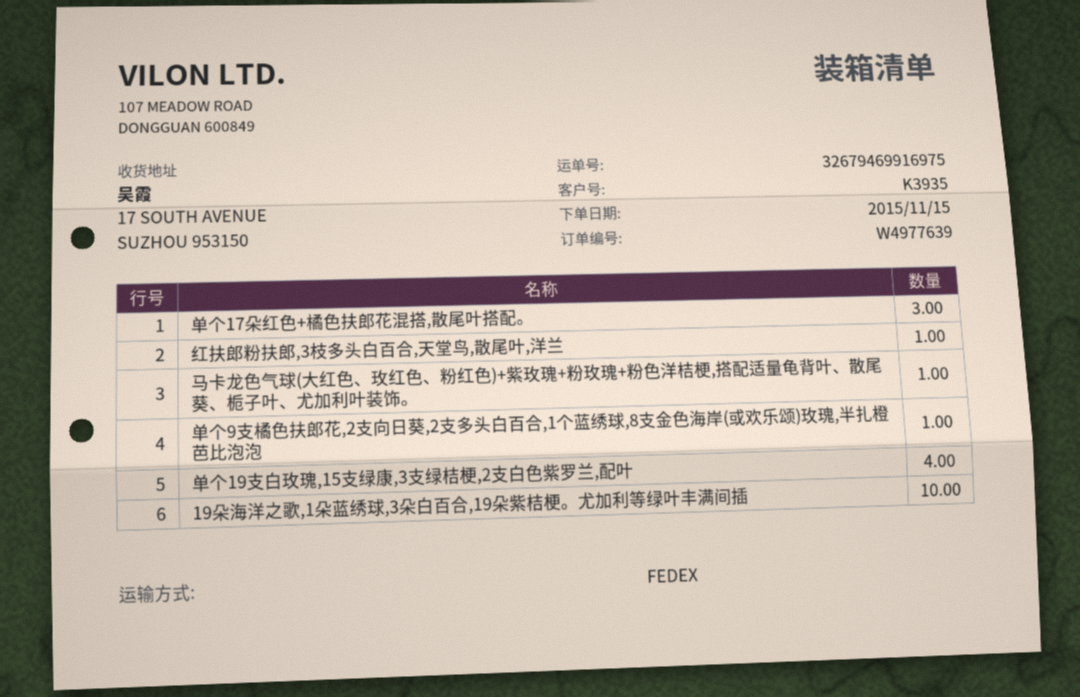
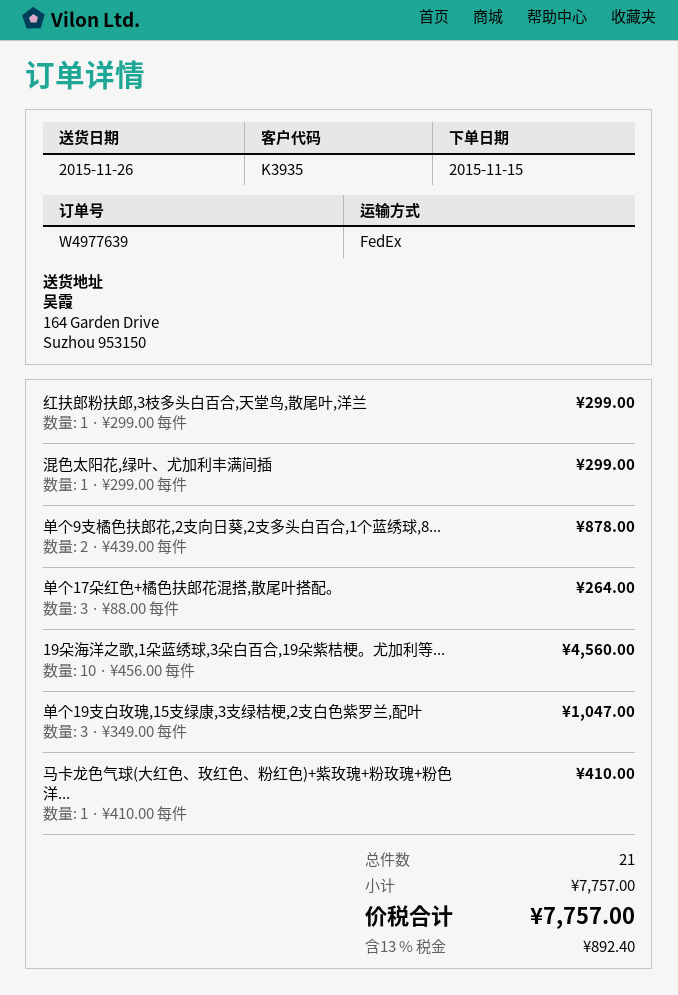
ship to: 17 SOUTH AVENUE, SUZHOU 953150 -> 164 Garden Drive, Suzhou 953150
单个9支橘色扶郎花,2支向日葵,2支多头白百合,1个蓝绣球,8支金色海岸(或欢乐颂)玫瑰,半扎橙芭比泡泡: 1 -> 2
单个19支白玫瑰,15支绿康,3支绿桔梗,2支白色紫罗兰,配叶: 4 -> 3
混色太阳花,绿叶、尤加利丰满间插: none -> 1

